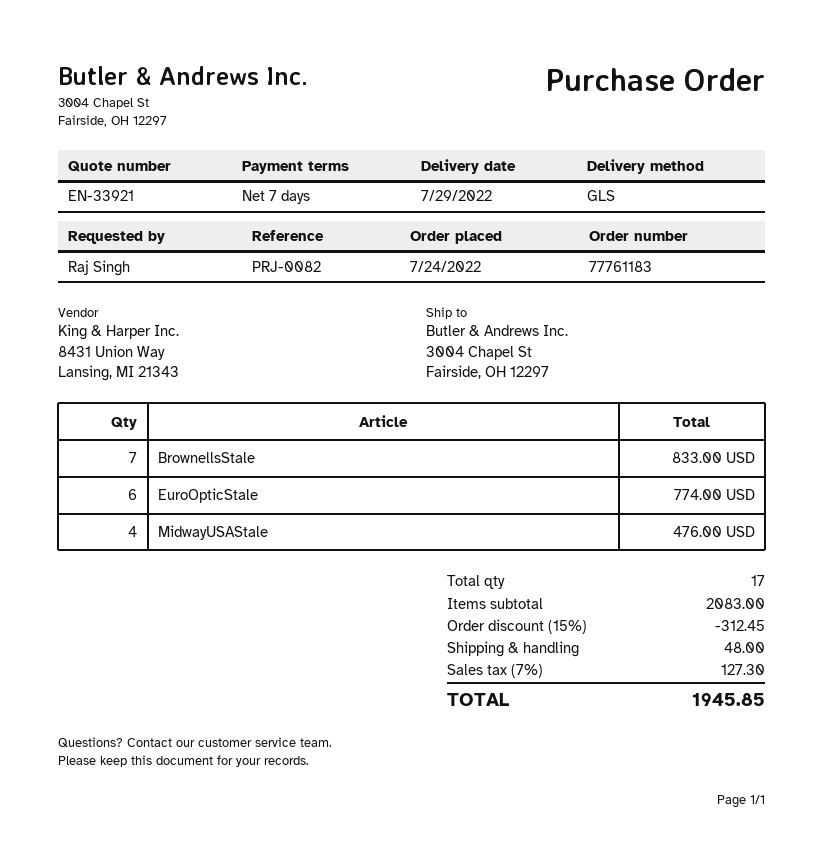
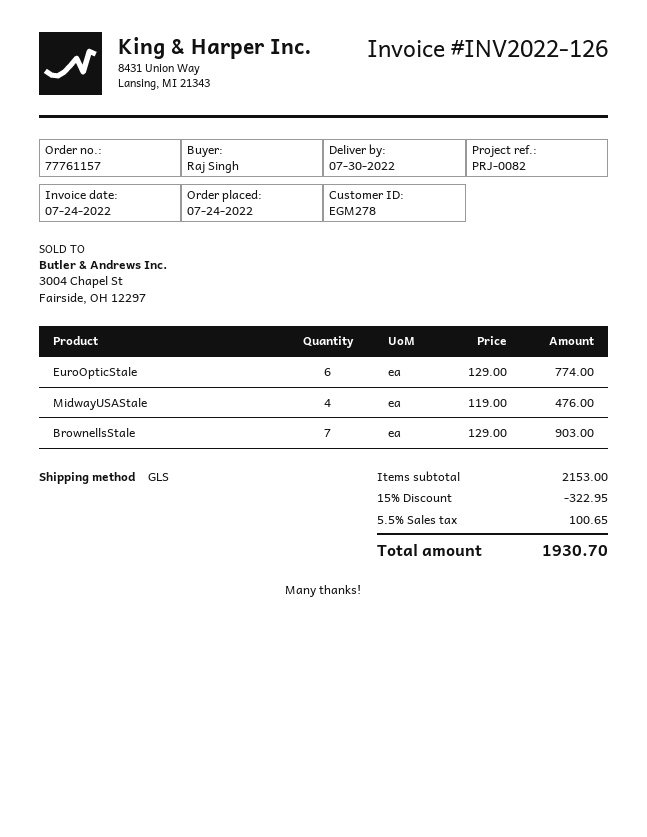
order number: 77761183 -> 77761157
delivery date: 2022-07-29 -> 2022-07-30
BrownellsStale: 7 for 833.00 -> 7 for 903.00
subtotal: 2083.00 -> 2153.00
discount: 15% = 312.45 -> 15% = 322.95
shipping: 48.00 -> none
tax: 7% = 127.30 -> 5.5% = 100.65
total: 1945.85 -> 1930.70

